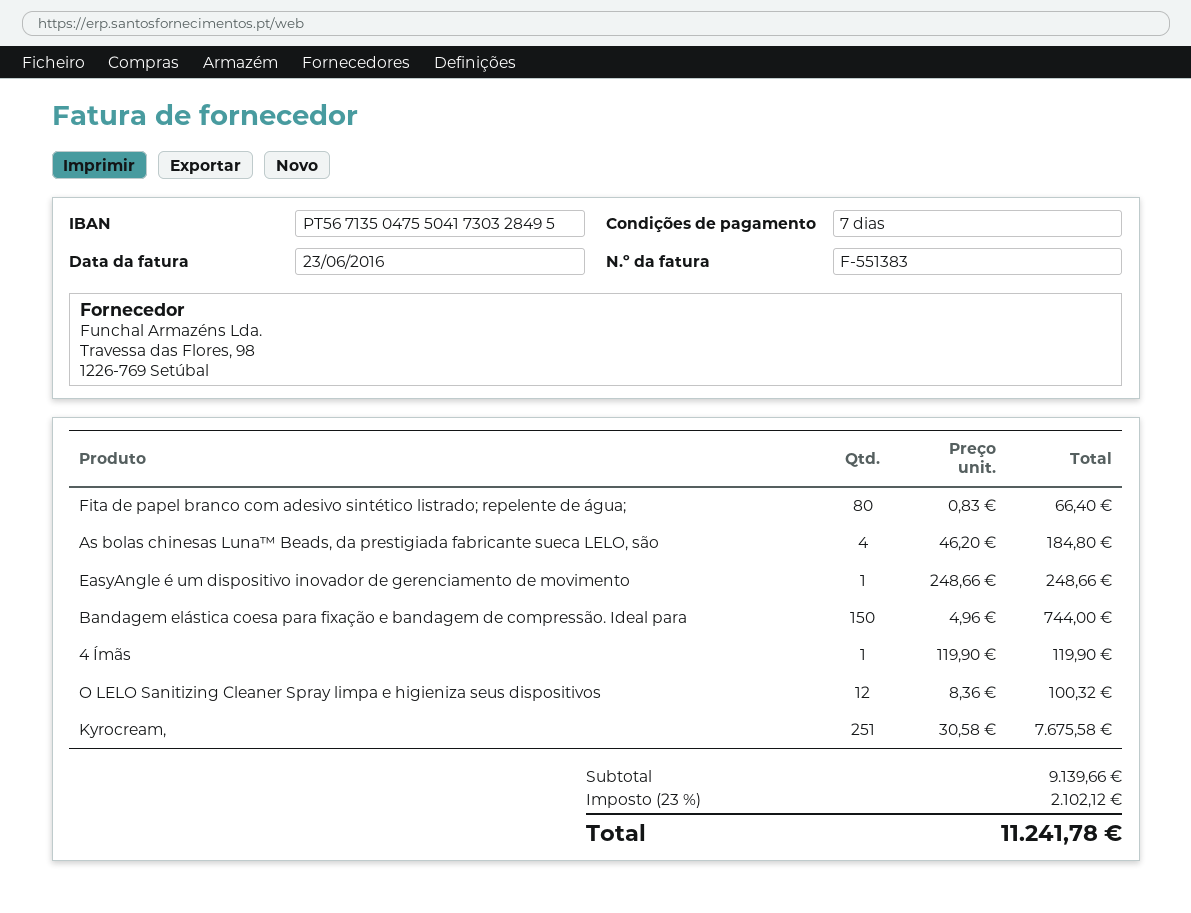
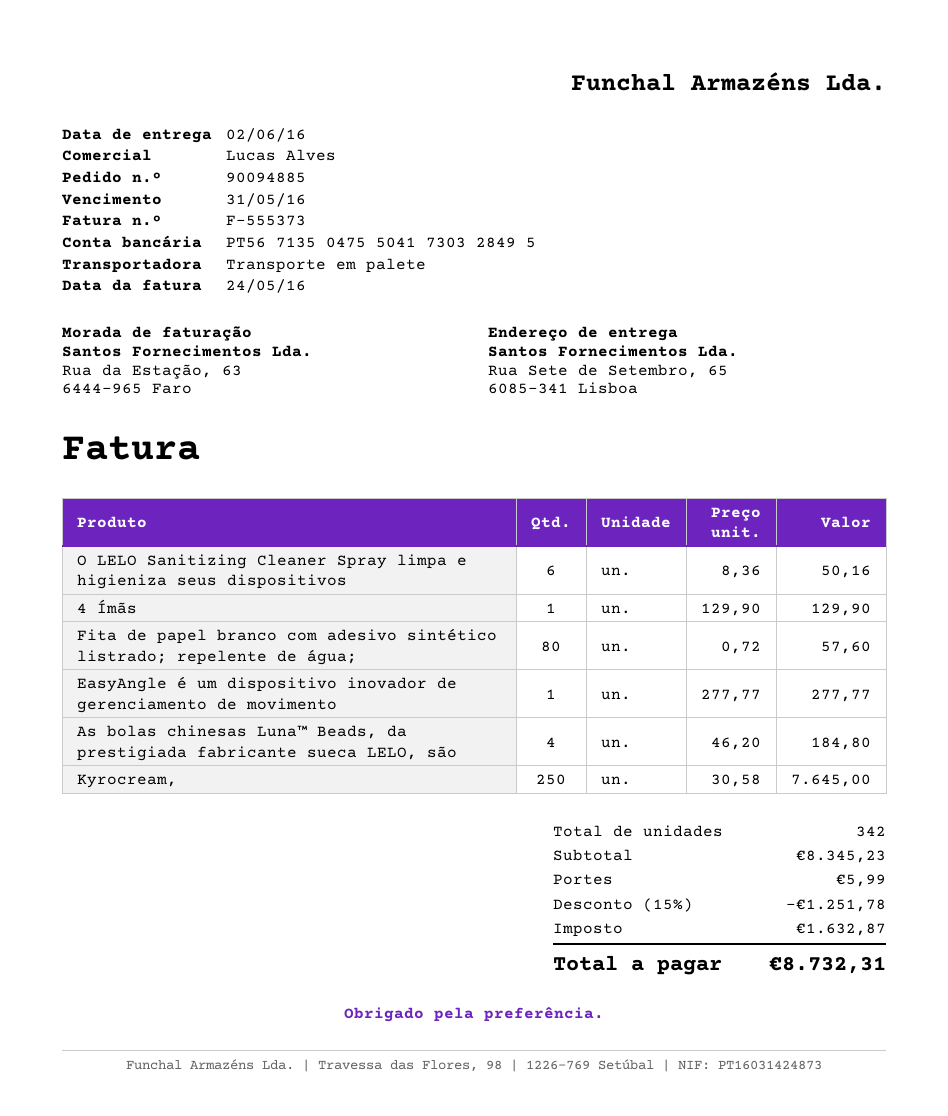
invoice number: F-551383 -> F-555373
invoice date: 2016-06-23 -> 2016-05-24
Fita de papel branco com adesivo sintético listrado; repelente de água;: 80 x 0.83 = 66.40 -> 80 x 0.72 = 57.60
EasyAngle é um dispositivo inovador de gerenciamento de movimento: 1 x 248.66 = 248.66 -> 1 x 277.77 = 277.77
Bandagem elástica coesa para fixação e bandagem de compressão. Ideal para: 150 x 4.96 = 744.00 -> none
4 Ímãs: 1 x 119.90 = 119.90 -> 1 x 129.90 = 129.90
O LELO Sanitizing Cleaner Spray limpa e higieniza seus dispositivos: 12 x 8.36 = 100.32 -> 6 x 8.36 = 50.16
Kyrocream,: 251 x 30.58 = 7675.58 -> 250 x 30.58 = 7645.00
subtotal: 9139.66 -> 8345.23
discount: none -> 15% = 1251.78
shipping: none -> 5.99
tax: 2102.12 -> 1632.87
total: 11241.78 -> 8732.31

